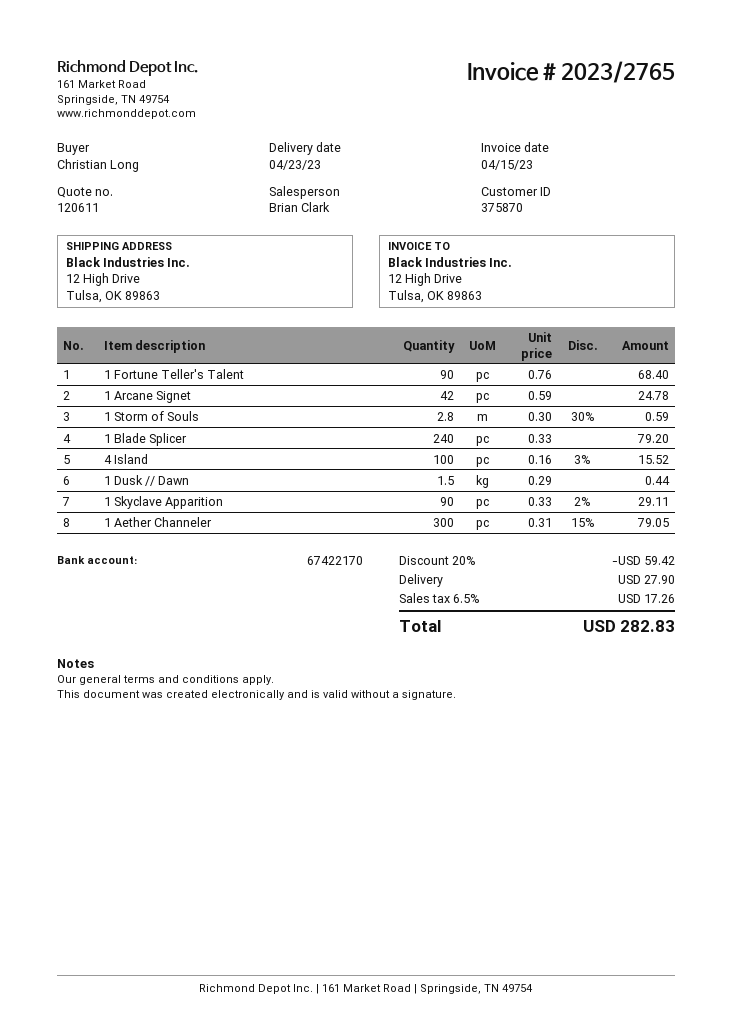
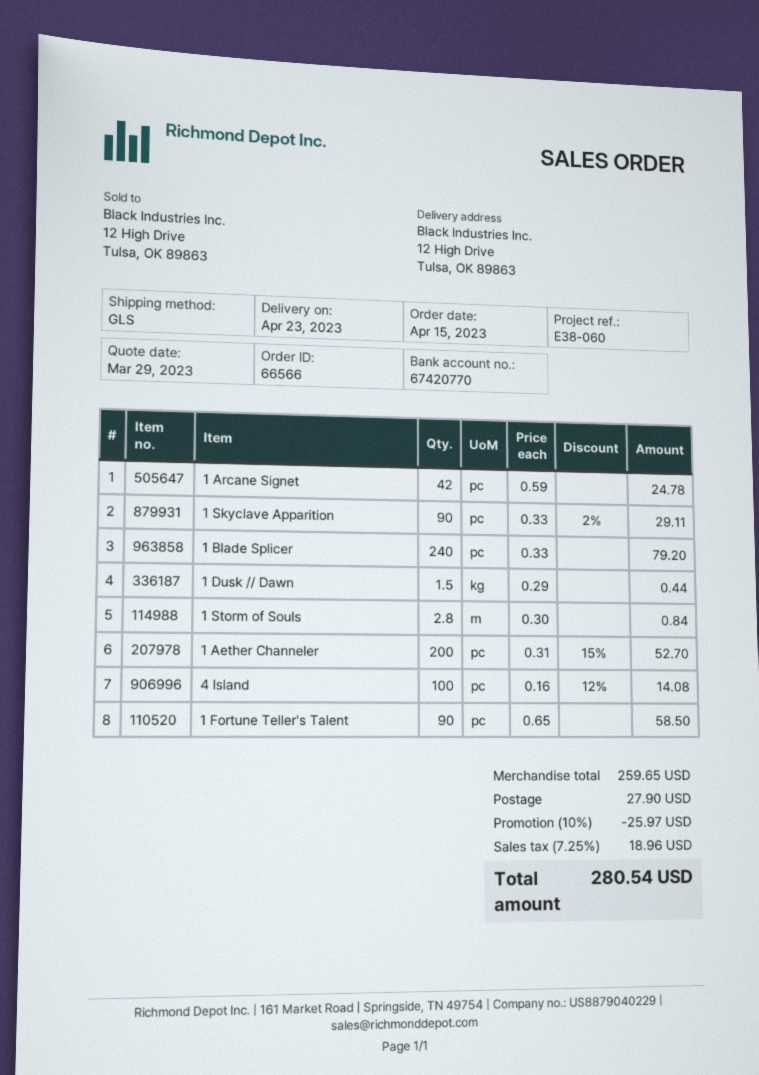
bank account: 67422170 -> 67420770
1 Fortune Teller's Talent: 90 x 0.76 = 68.40 -> 90 x 0.65 = 58.50
1 Storm of Souls: 2.8 x 0.30 - 30% = 0.59 -> 2.8 x 0.30 = 0.84
4 Island: 100 x 0.16 - 3% = 15.52 -> 100 x 0.16 - 12% = 14.08
1 Aether Channeler: 300 x 0.31 - 15% = 79.05 -> 200 x 0.31 - 15% = 52.70
discount: 20% = 59.42 -> 10% = 25.97
tax: 6.5% = 17.26 -> 7.25% = 18.96
total: 282.83 -> 280.54

